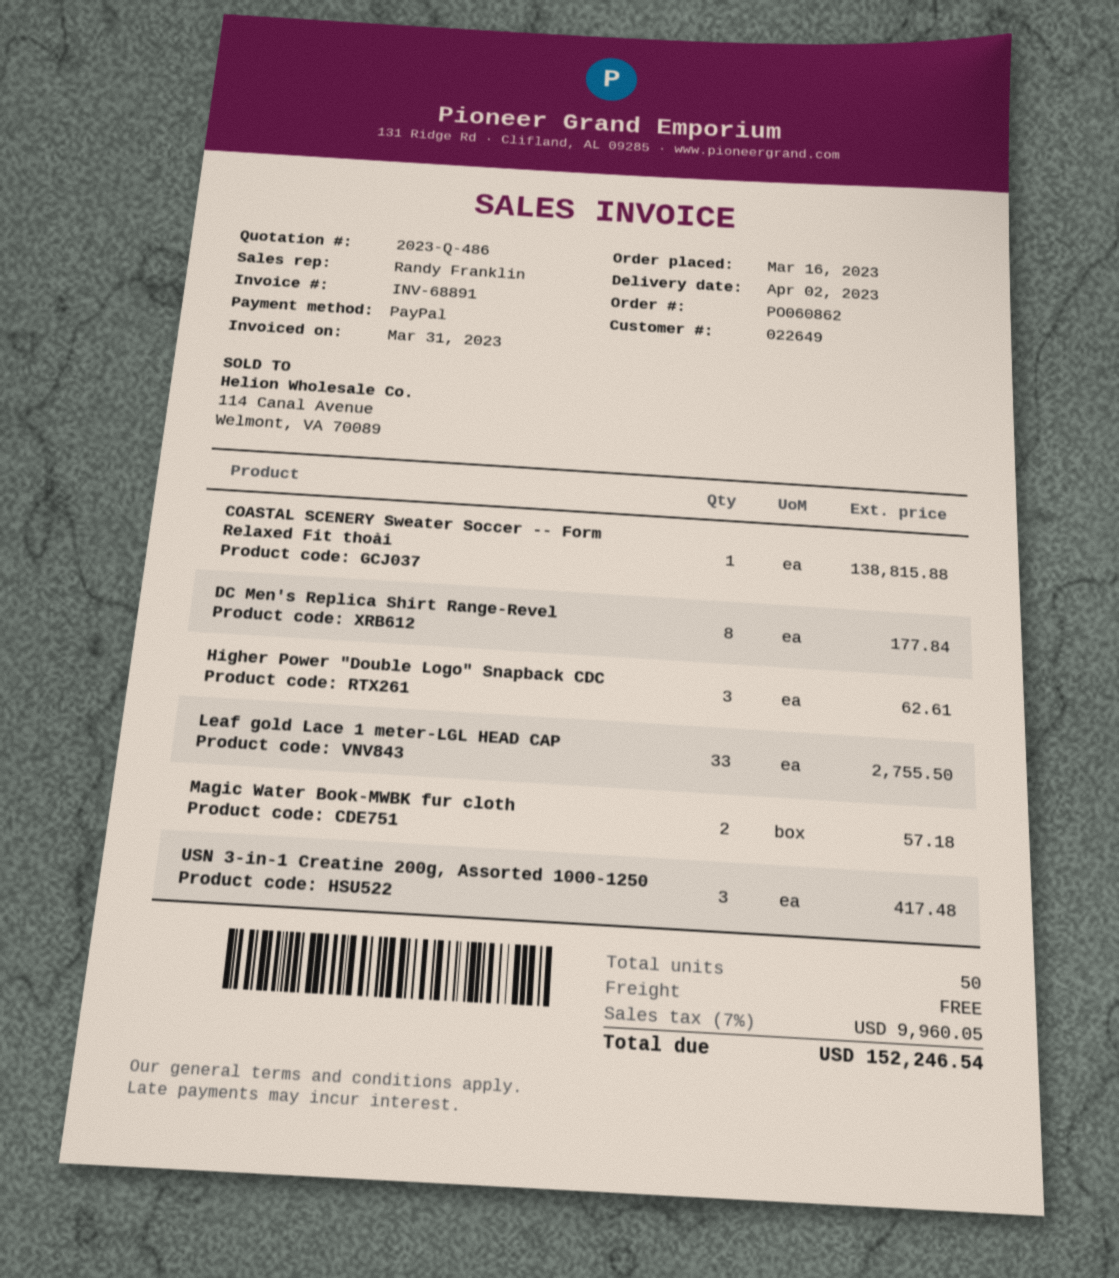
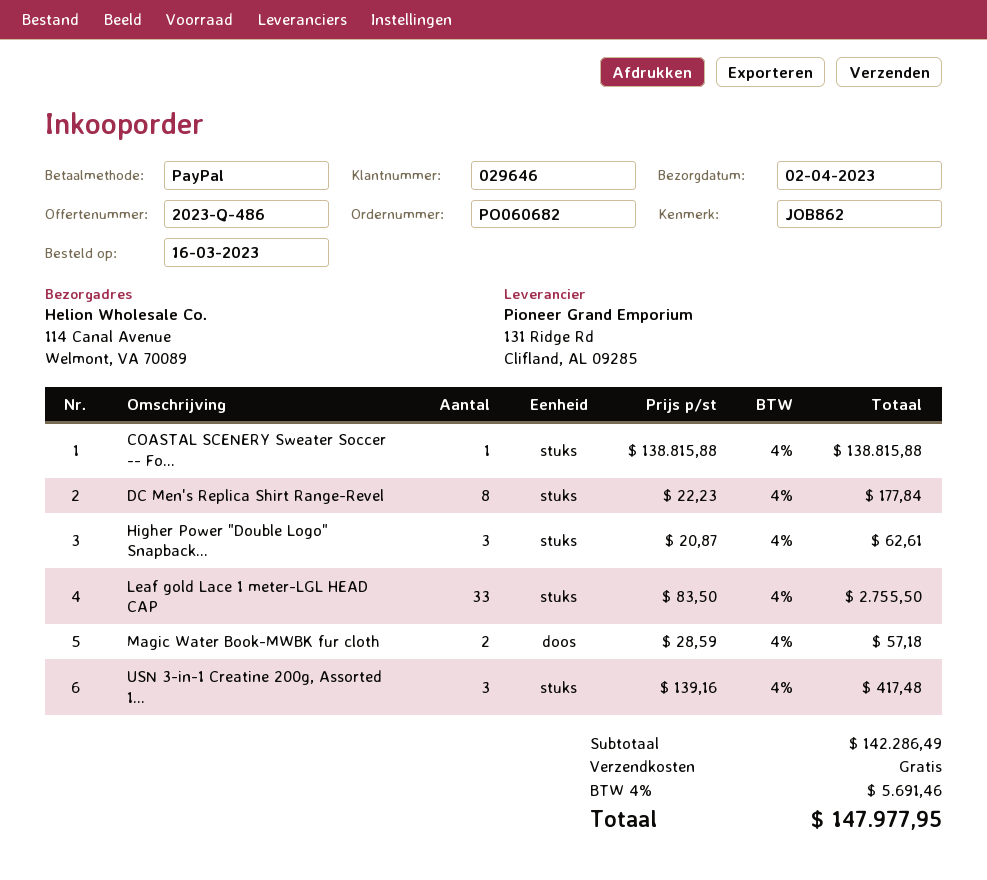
order number: PO060862 -> PO060682
customer number: 022649 -> 029646
tax: 7% = 9960.05 -> 4% = 5691.46
total: 152246.54 -> 147977.95

